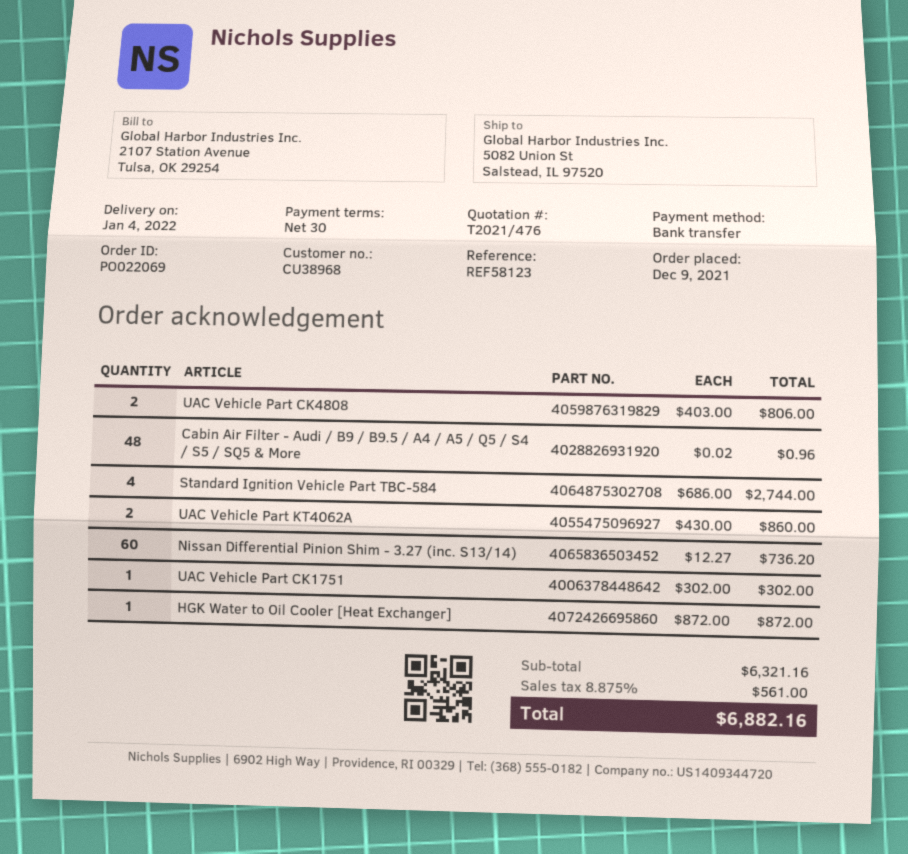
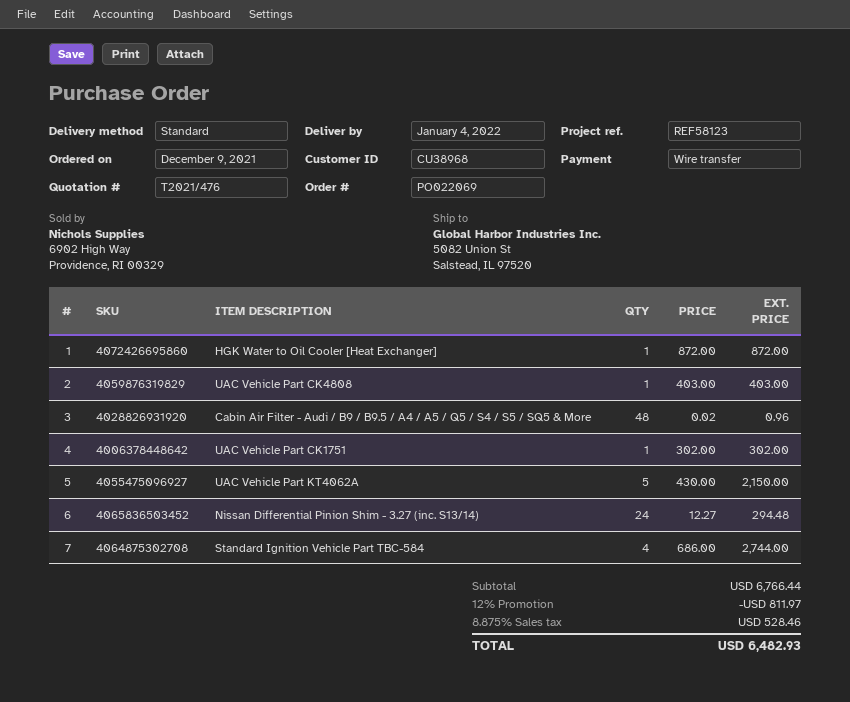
UAC Vehicle Part CK4808: 2 x 403.00 = 806.00 -> 1 x 403.00 = 403.00
UAC Vehicle Part KT4062A: 2 x 430.00 = 860.00 -> 5 x 430.00 = 2150.00
Nissan Differential Pinion Shim - 3.27 (inc. S13/14): 60 x 12.27 = 736.20 -> 24 x 12.27 = 294.48
subtotal: 6321.16 -> 6766.44
discount: none -> 12% = 811.97
tax: 8.875% = 561.00 -> 8.875% = 528.46
total: 6882.16 -> 6482.93

